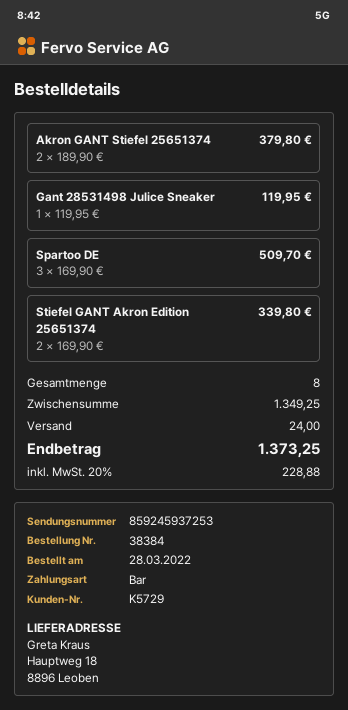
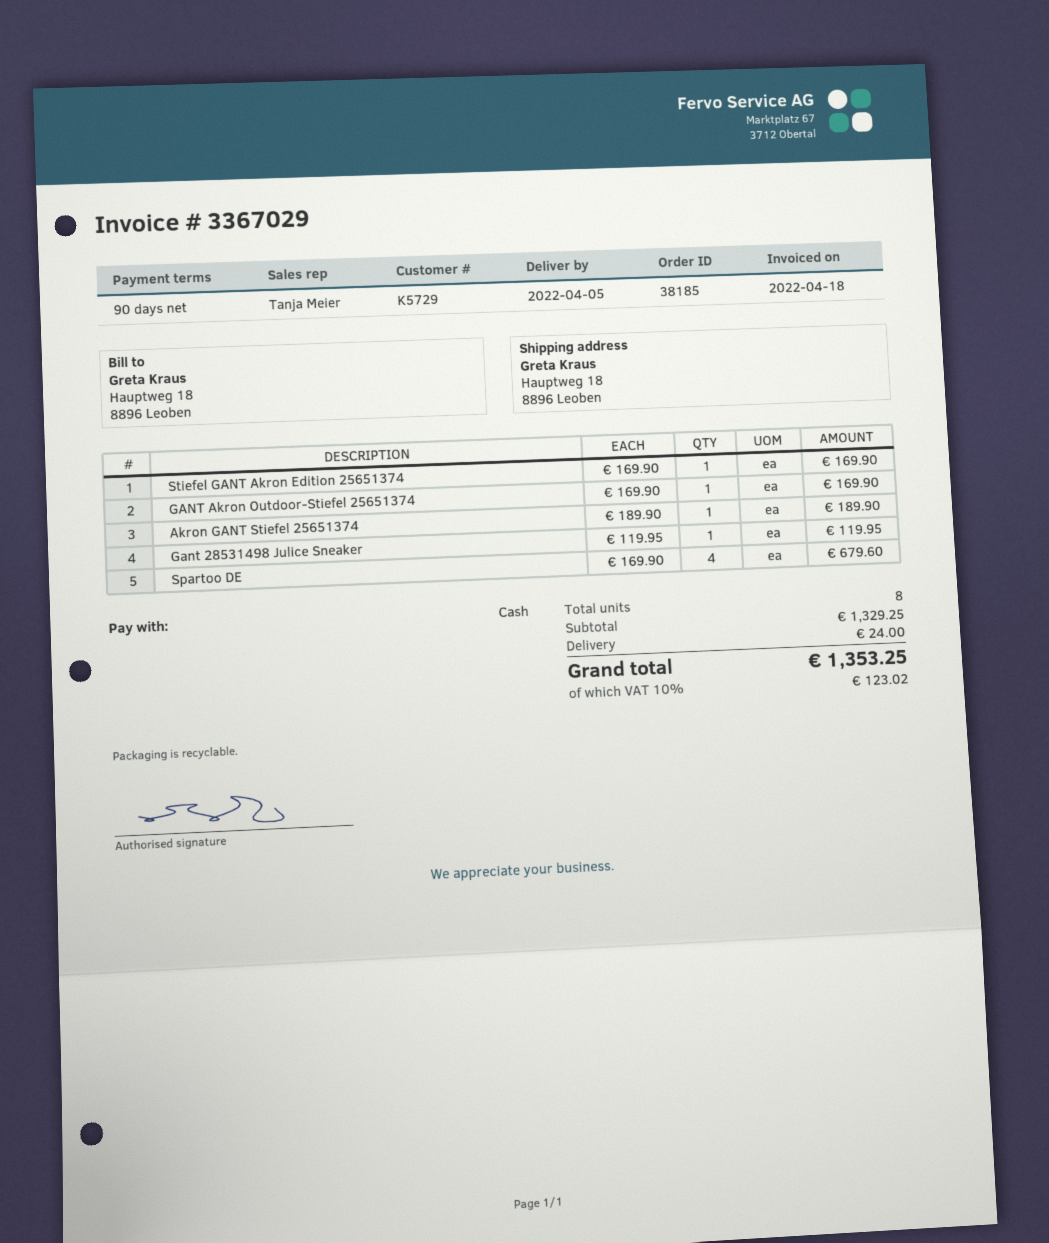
order number: 38384 -> 38185
Akron GANT Stiefel 25651374: 2 x 189.90 = 379.80 -> 1 x 189.90 = 189.90
Spartoo DE: 3 x 169.90 = 509.70 -> 4 x 169.90 = 679.60
Stiefel GANT Akron Edition 25651374: 2 x 169.90 = 339.80 -> 1 x 169.90 = 169.90
GANT Akron Outdoor-Stiefel 25651374: none -> 1 x 169.90 = 169.90
subtotal: 1349.25 -> 1329.25
tax: 20% = 228.88 -> 10% = 123.02
total: 1373.25 -> 1353.25

